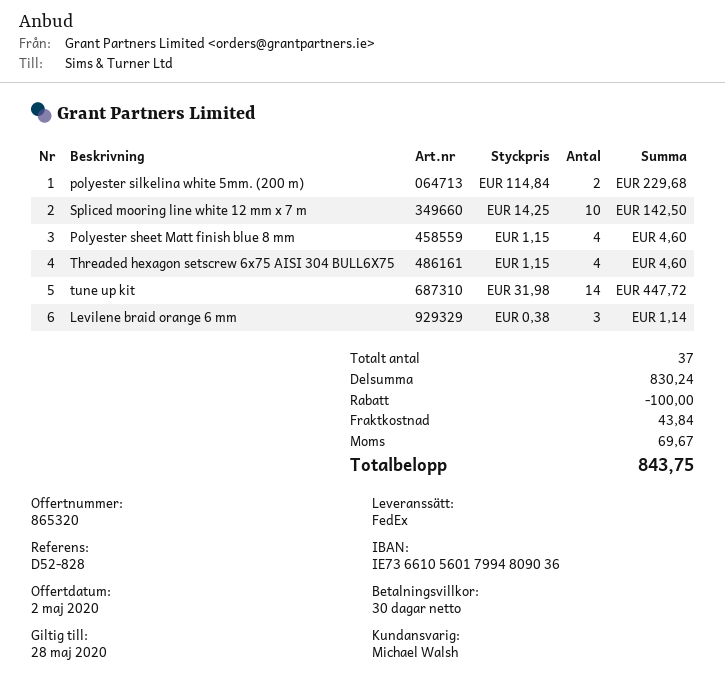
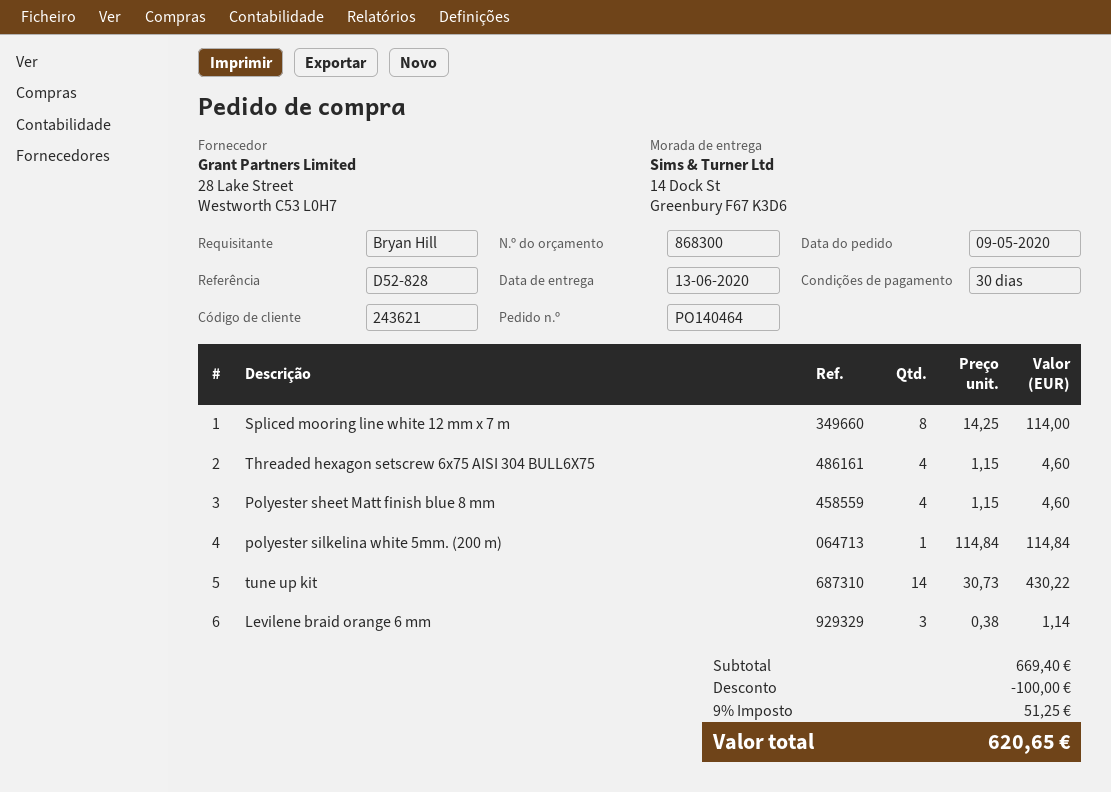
quote number: 865320 -> 868300
polyester silkelina white 5mm. (200 m): 2 x 114.84 = 229.68 -> 1 x 114.84 = 114.84
Spliced mooring line white 12 mm x 7 m: 10 x 14.25 = 142.50 -> 8 x 14.25 = 114.00
tune up kit: 14 x 31.98 = 447.72 -> 14 x 30.73 = 430.22
subtotal: 830.24 -> 669.40
shipping: 43.84 -> none
tax: 69.67 -> 51.25
total: 843.75 -> 620.65

